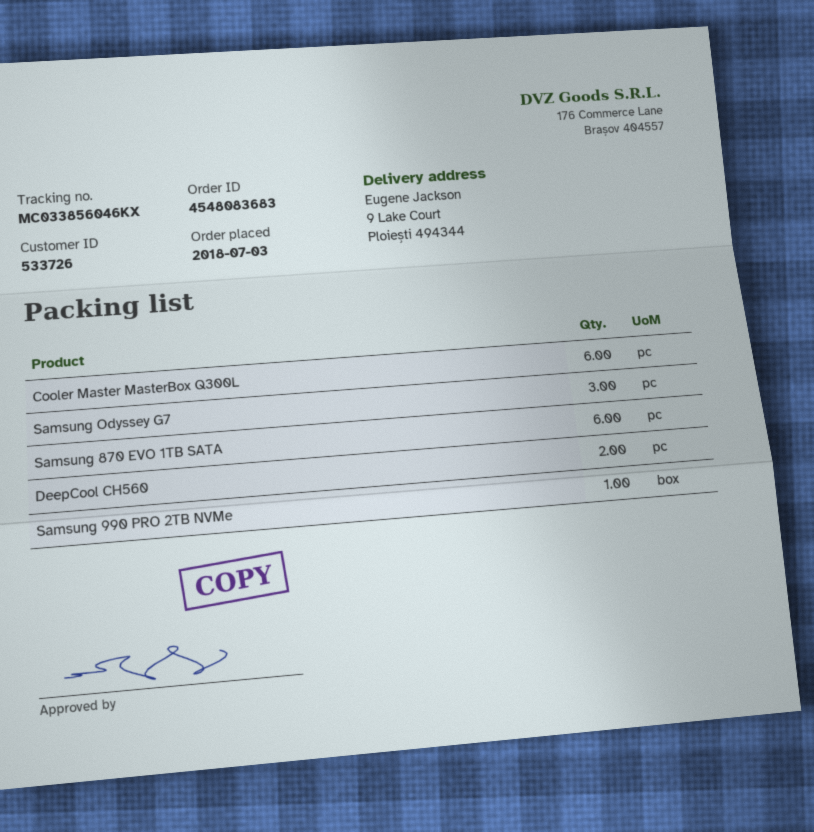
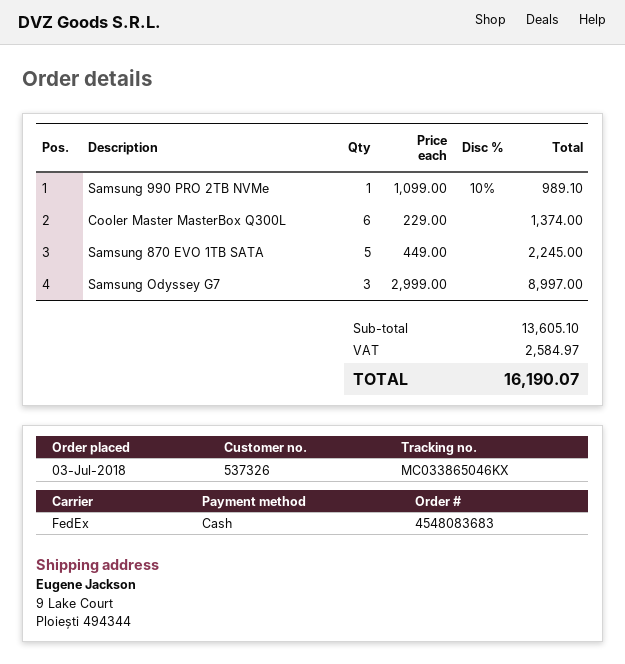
customer number: 533726 -> 537326
tracking number: MC033856046KX -> MC033865046KX
Samsung 870 EVO 1TB SATA: 6 -> 5
DeepCool CH560: 2 -> none

